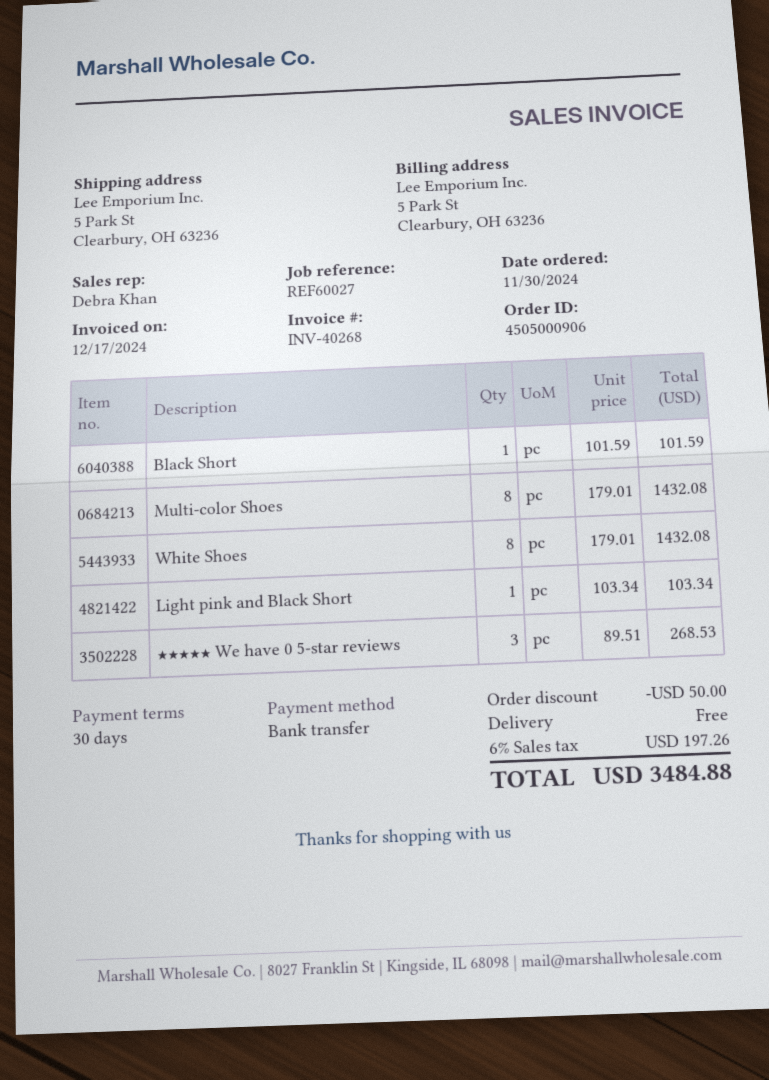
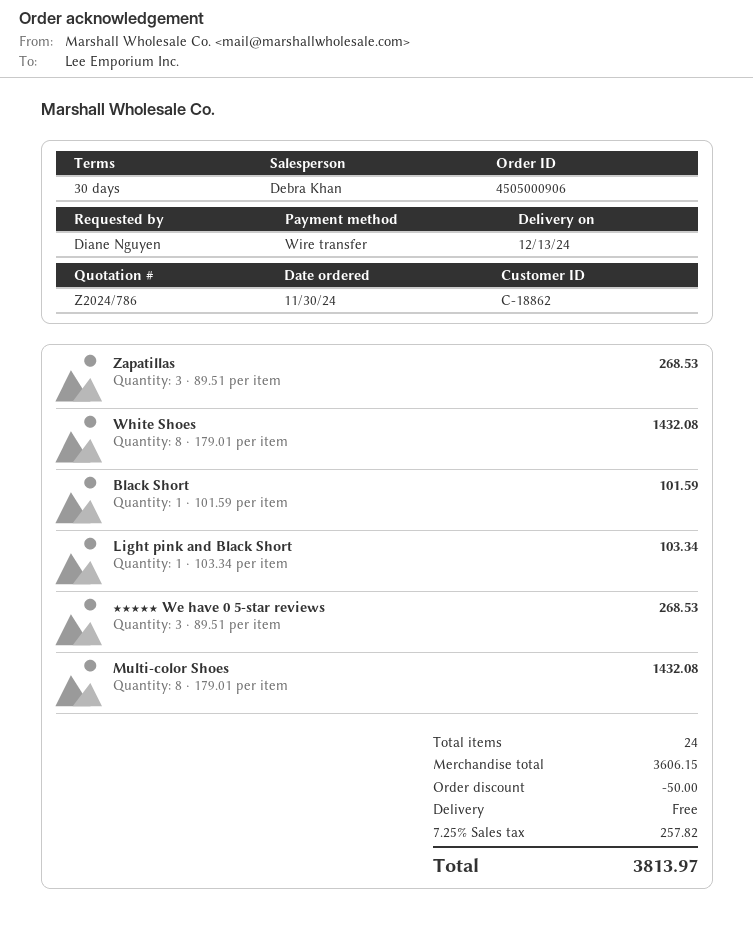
Zapatillas: none -> 3 x 89.51 = 268.53
tax: 6% = 197.26 -> 7.25% = 257.82
total: 3484.88 -> 3813.97

